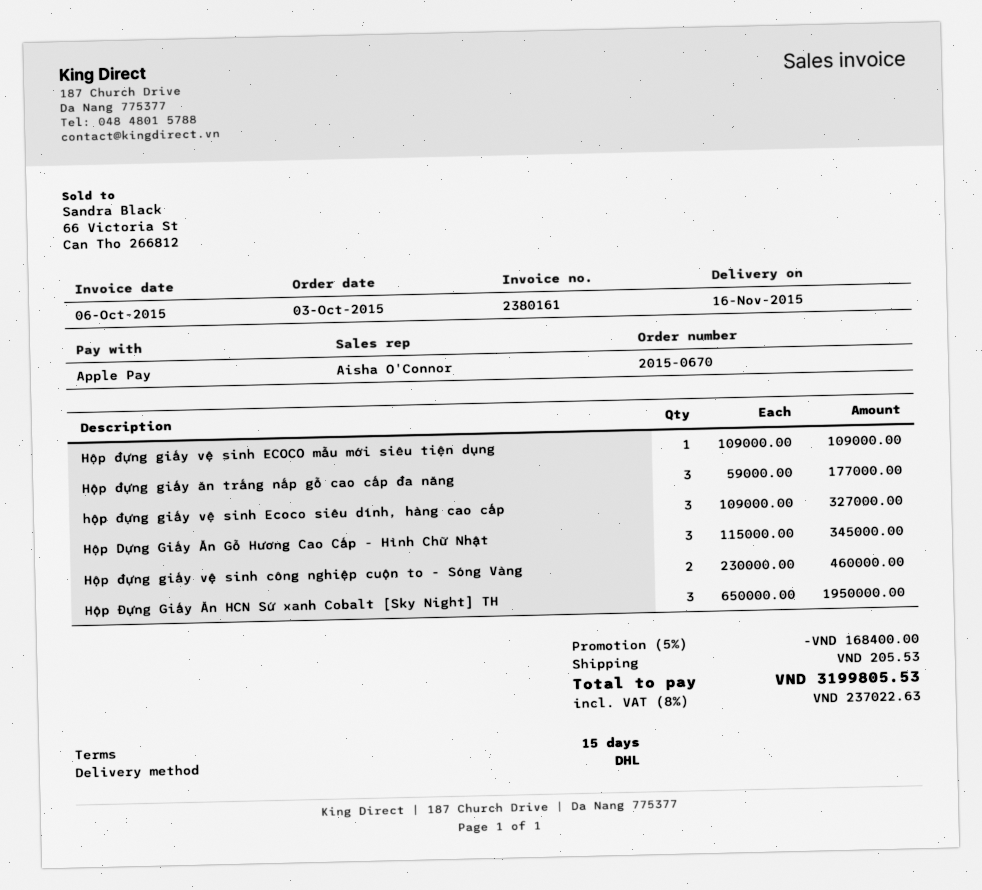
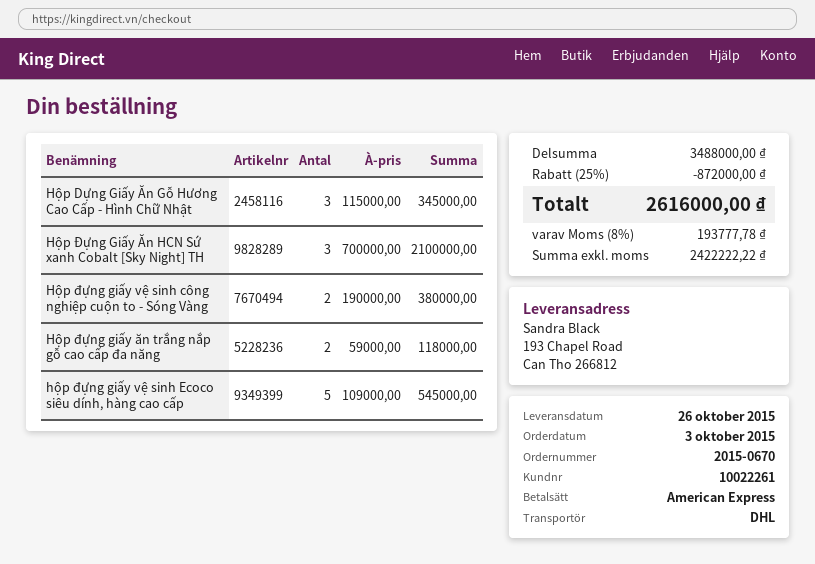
delivery date: 2015-11-16 -> 2015-10-26
payment method: Apple Pay -> American Express
Hộp đựng giấy vệ sinh ECOCO mẫu mới siêu tiện dụng: 1 x 109000.00 = 109000.00 -> none
Hộp đựng giấy ăn trắng nắp gỗ cao cấp đa năng: 3 x 59000.00 = 177000.00 -> 2 x 59000.00 = 118000.00
hộp đựng giấy vệ sinh Ecoco siêu dính, hàng cao cấp: 3 x 109000.00 = 327000.00 -> 5 x 109000.00 = 545000.00
Hộp đựng giấy vệ sinh công nghiệp cuộn to - Sóng Vàng: 2 x 230000.00 = 460000.00 -> 2 x 190000.00 = 380000.00
Hộp Đựng Giấy Ăn HCN Sứ xanh Cobalt [Sky Night] TH: 3 x 650000.00 = 1950000.00 -> 3 x 700000.00 = 2100000.00
discount: 5% = 168400.00 -> 25% = 872000.00
shipping: 205.53 -> none
tax: 8% = 237022.63 -> 8% = 193777.78
total: 3199805.53 -> 2616000.00

